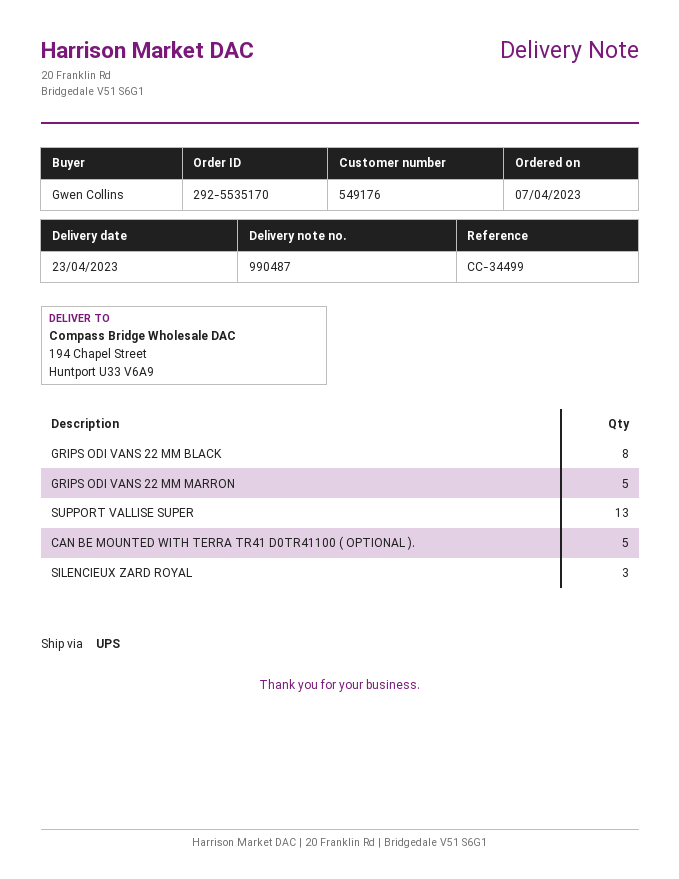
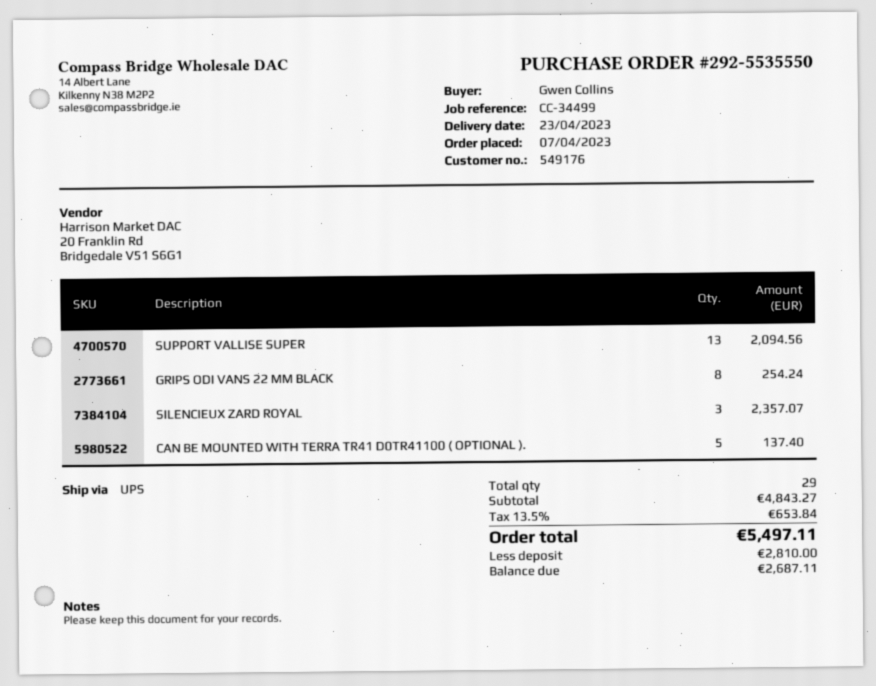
order number: 292-5535170 -> 292-5535550
GRIPS ODI VANS 22 MM MARRON: 5 -> none

